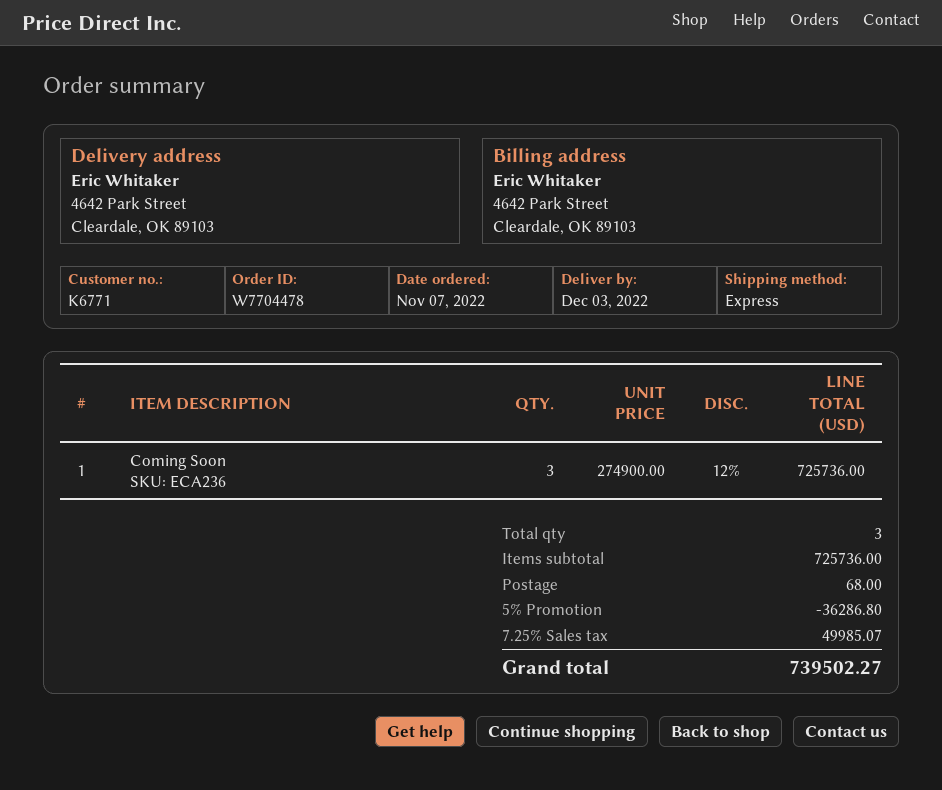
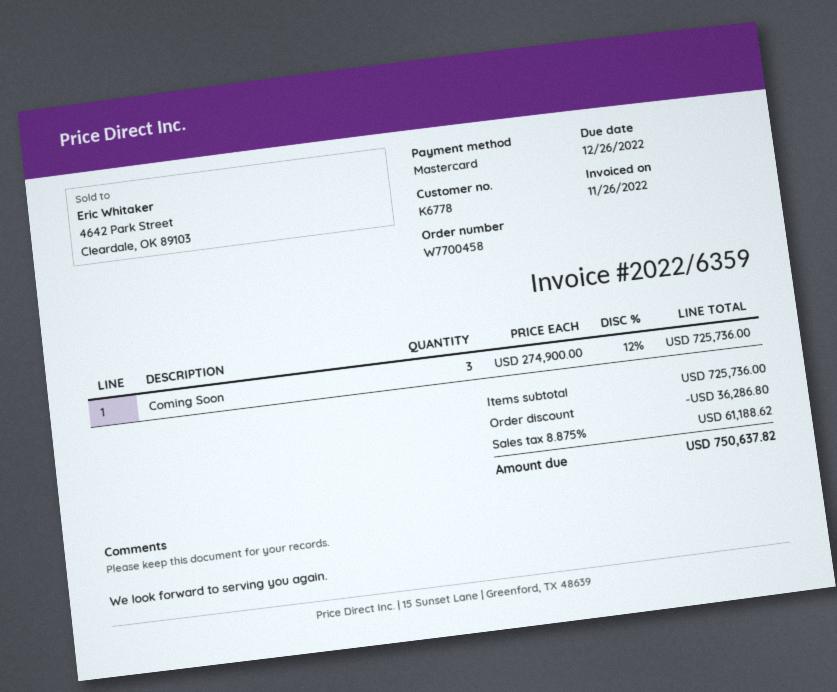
order number: W7704478 -> W7700458
customer number: K6771 -> K6778
shipping: 68.00 -> none
tax: 7.25% = 49985.07 -> 8.875% = 61188.62
total: 739502.27 -> 750637.82

